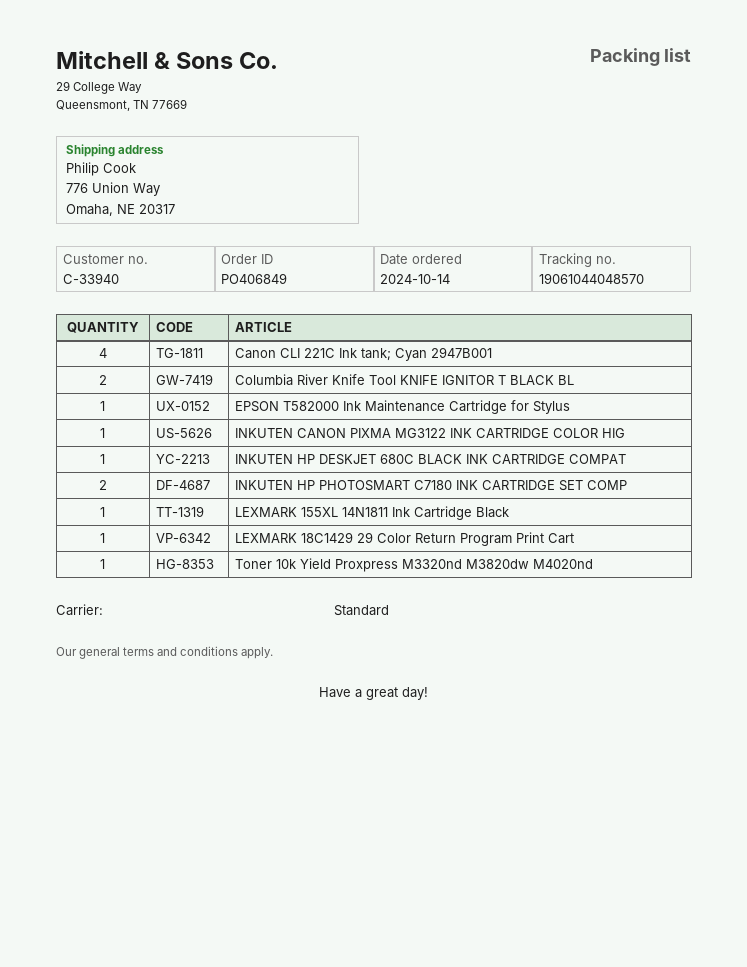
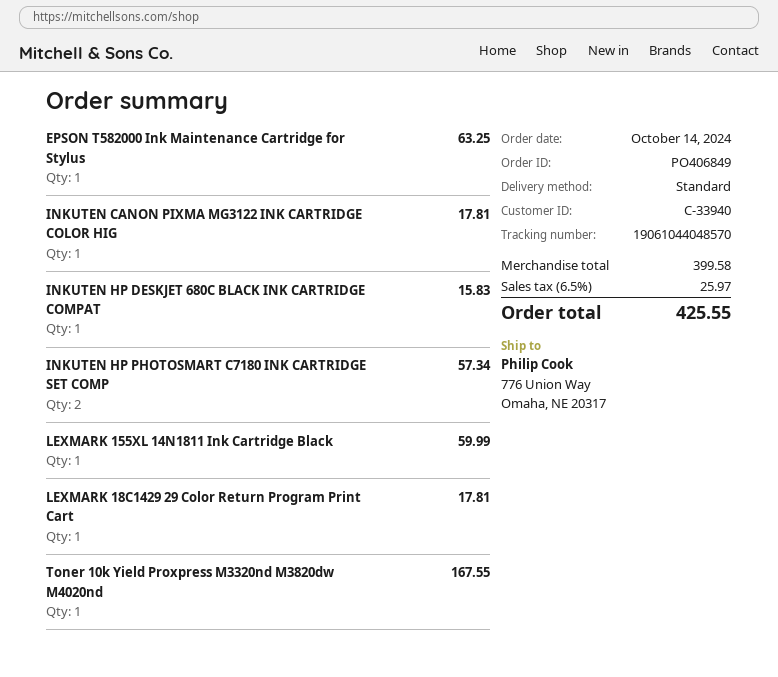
Canon CLI 221C Ink tank; Cyan 2947B001: 4 -> none
Columbia River Knife Tool KNIFE IGNITOR T BLACK BL: 2 -> none

